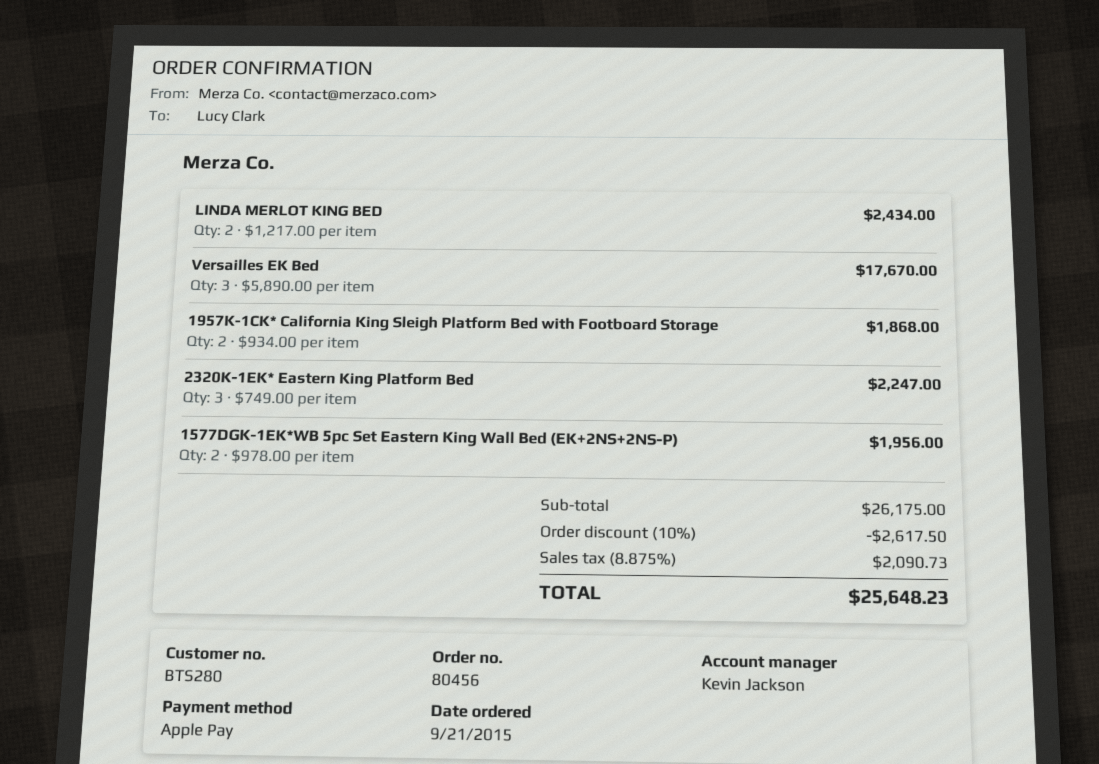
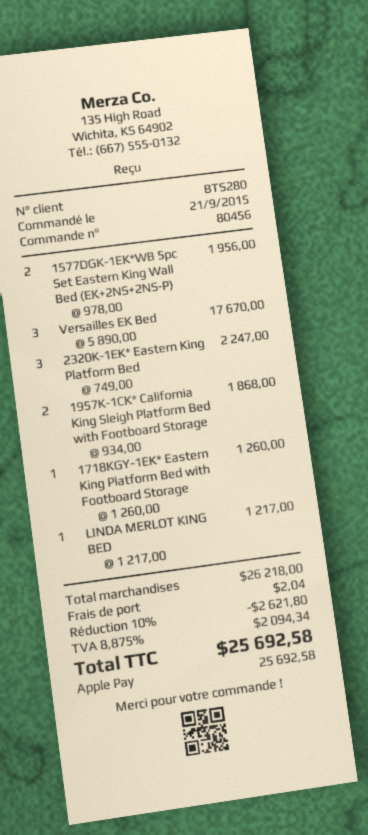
LINDA MERLOT KING BED: 2 x 1217.00 = 2434.00 -> 1 x 1217.00 = 1217.00
1718KGY-1EK* Eastern King Platform Bed with Footboard Storage: none -> 1 x 1260.00 = 1260.00
subtotal: 26175.00 -> 26218.00
discount: 10% = 2617.50 -> 10% = 2621.80
shipping: none -> 2.04
tax: 8.875% = 2090.73 -> 8.875% = 2094.34
total: 25648.23 -> 25692.58

